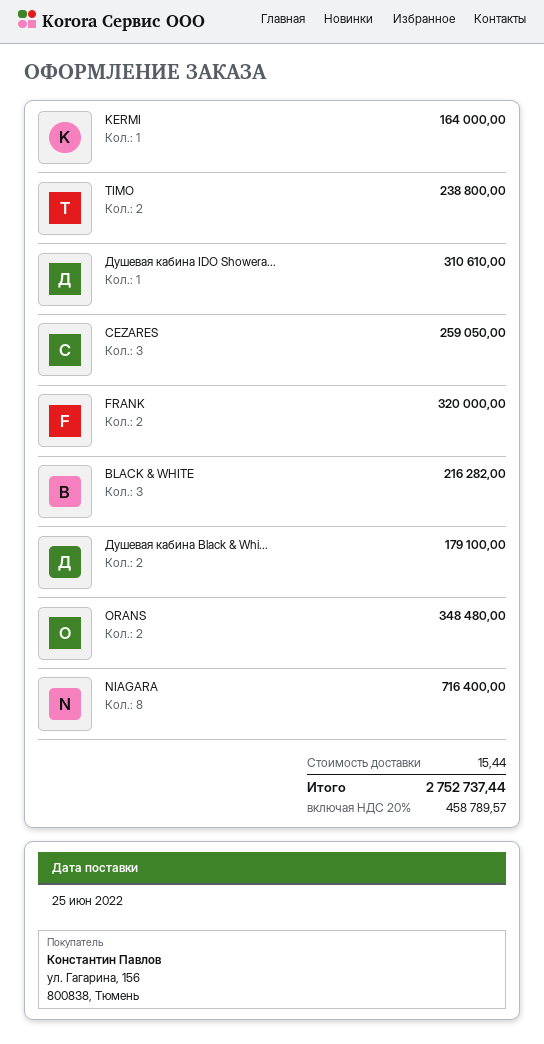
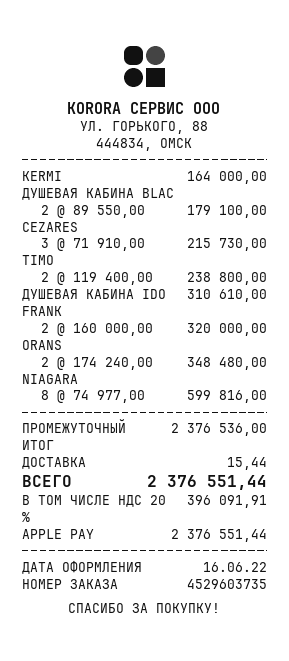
CEZARES: 3 for 259050.00 -> 3 for 215730.00
BLACK & WHITE: 3 for 216282.00 -> none
NIAGARA: 8 for 716400.00 -> 8 for 599816.00
tax: 20% = 458789.57 -> 20% = 396091.91
total: 2752737.44 -> 2376551.44

